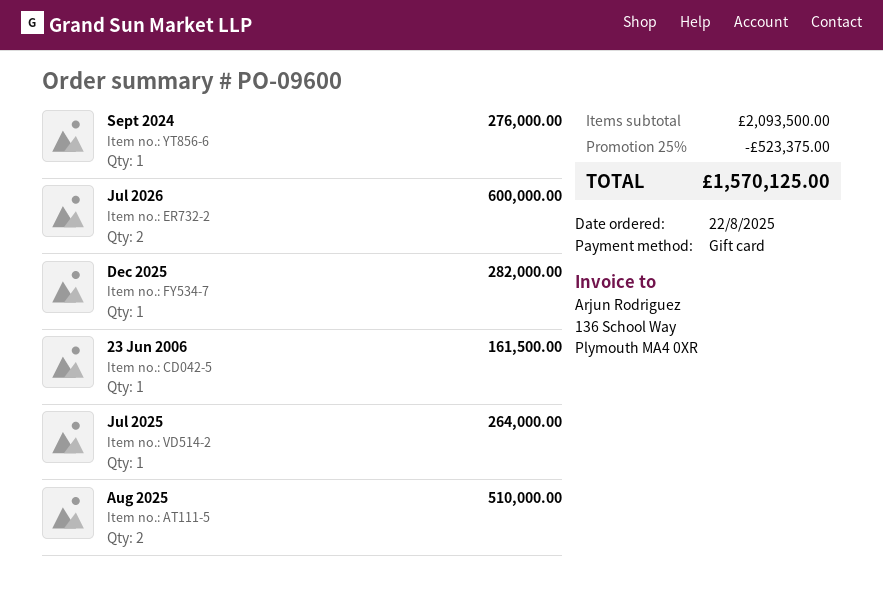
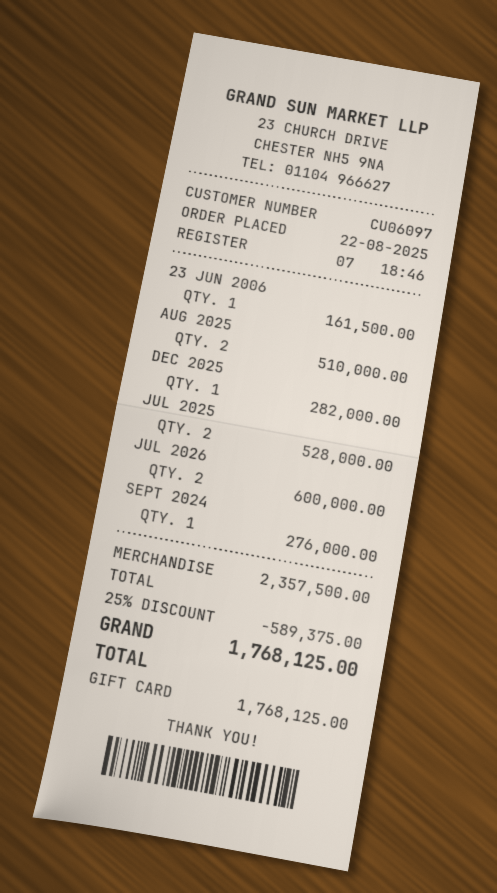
Jul 2025: 1 for 264000.00 -> 2 for 528000.00
subtotal: 2093500.00 -> 2357500.00
discount: 25% = 523375.00 -> 25% = 589375.00
total: 1570125.00 -> 1768125.00

